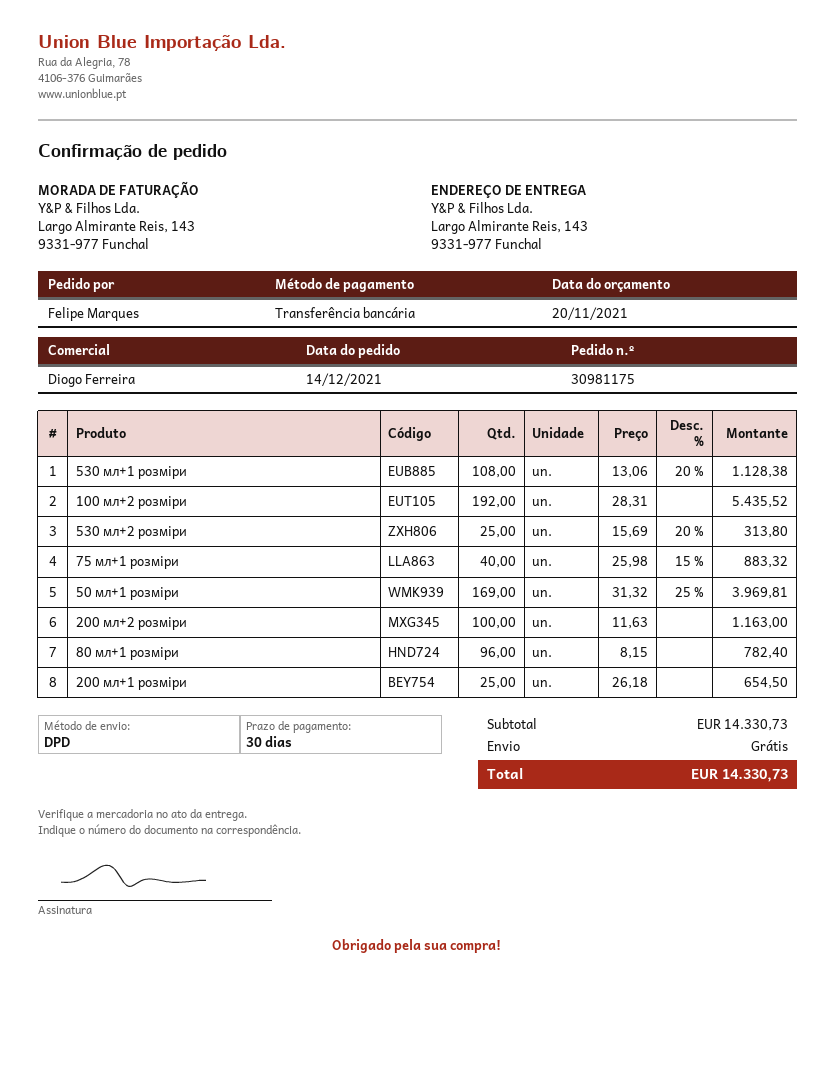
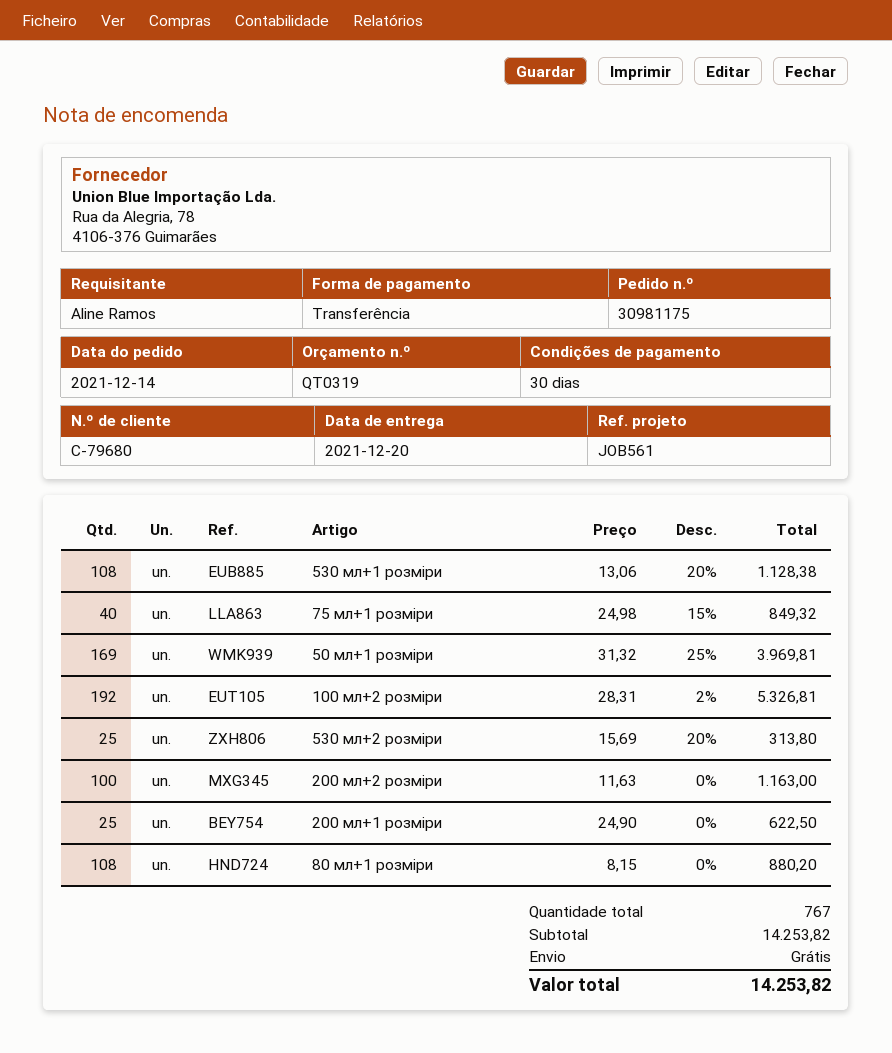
ordered by: Felipe Marques -> Aline Ramos
100 мл+2 розміри: 192 x 28.31 = 5435.52 -> 192 x 28.31 - 2% = 5326.81
75 мл+1 розміри: 40 x 25.98 - 15% = 883.32 -> 40 x 24.98 - 15% = 849.32
80 мл+1 розміри: 96 x 8.15 = 782.40 -> 108 x 8.15 = 880.20
200 мл+1 розміри: 25 x 26.18 = 654.50 -> 25 x 24.90 = 622.50
subtotal: 14330.73 -> 14253.82
total: 14330.73 -> 14253.82

